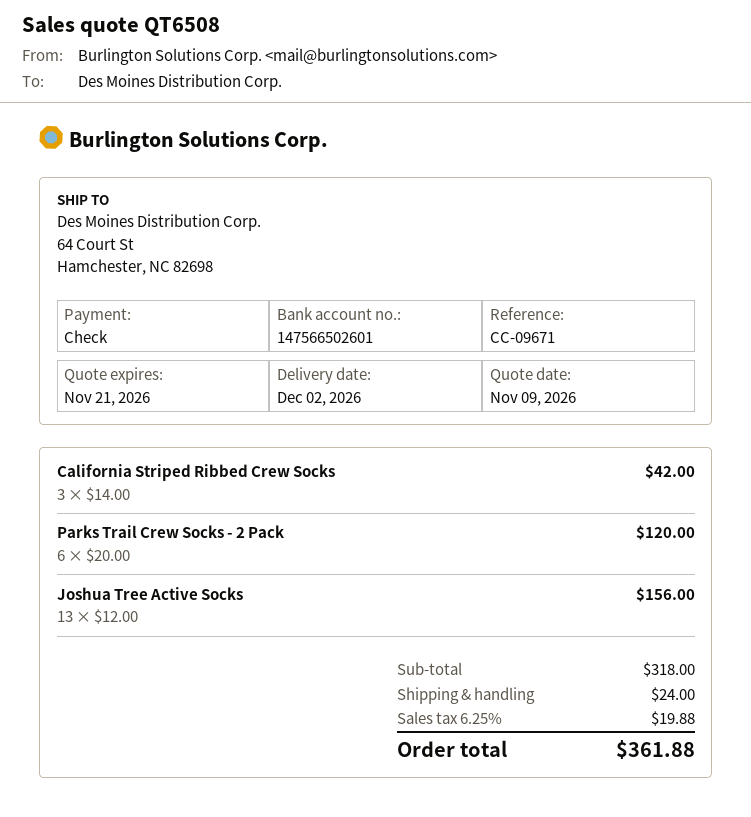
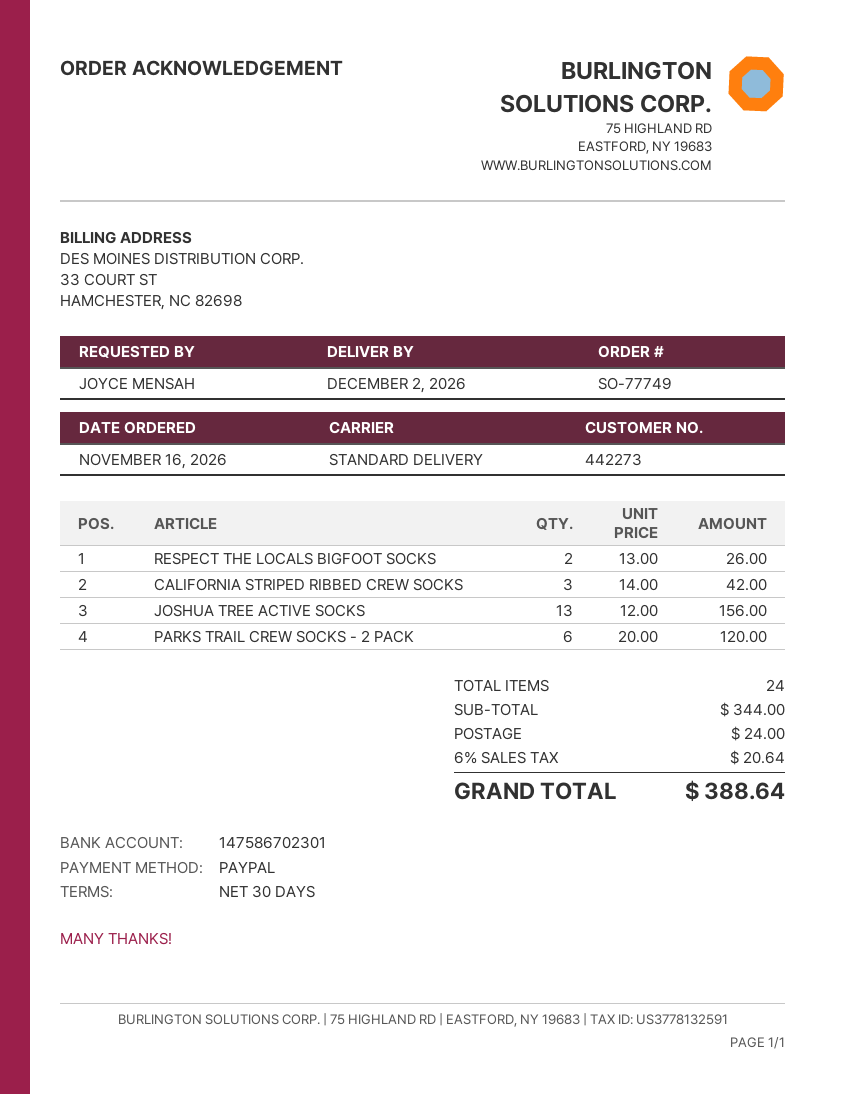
payment method: cheque -> PayPal
bank account: 147566502601 -> 147586702301
RESPECT THE LOCALS BIGFOOT SOCKS: none -> 2 x 13.00 = 26.00
subtotal: 318.00 -> 344.00
tax: 6.25% = 19.88 -> 6% = 20.64
total: 361.88 -> 388.64

